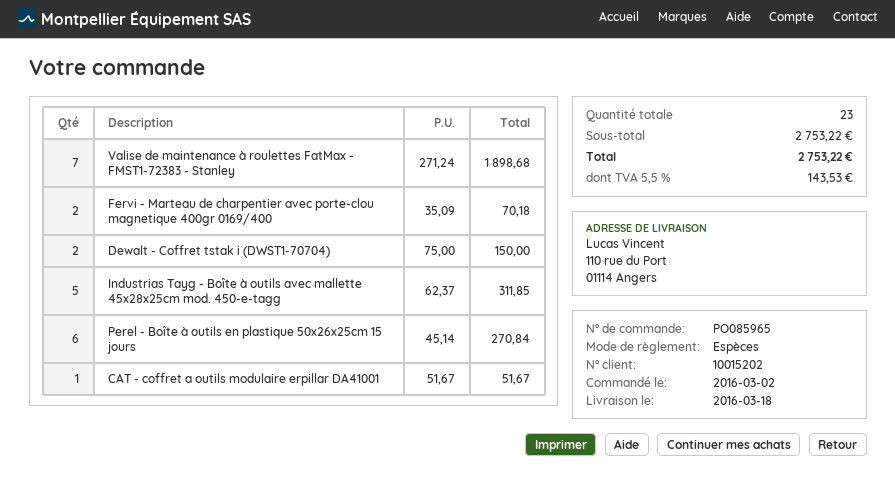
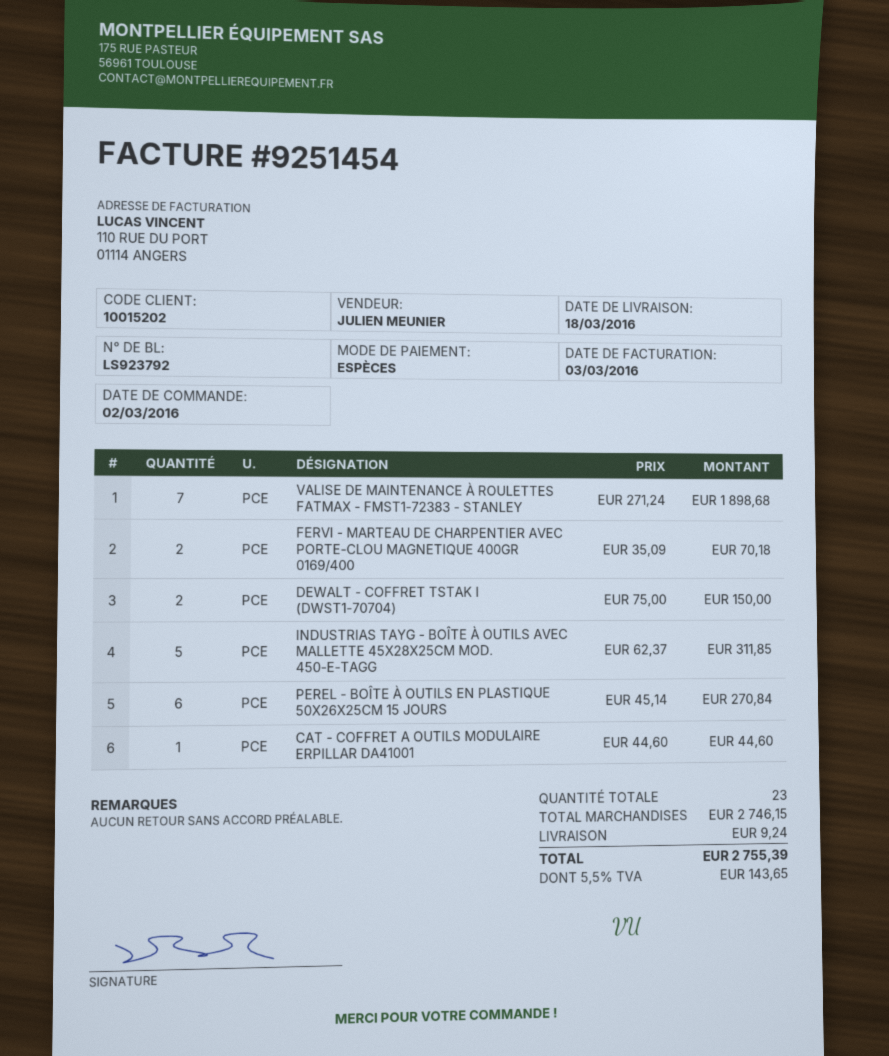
CAT - coffret a outils modulaire erpillar DA41001: 1 x 51.67 = 51.67 -> 1 x 44.60 = 44.60
subtotal: 2753.22 -> 2746.15
shipping: none -> 9.24
tax: 5.5% = 143.53 -> 5.5% = 143.65
total: 2753.22 -> 2755.39

